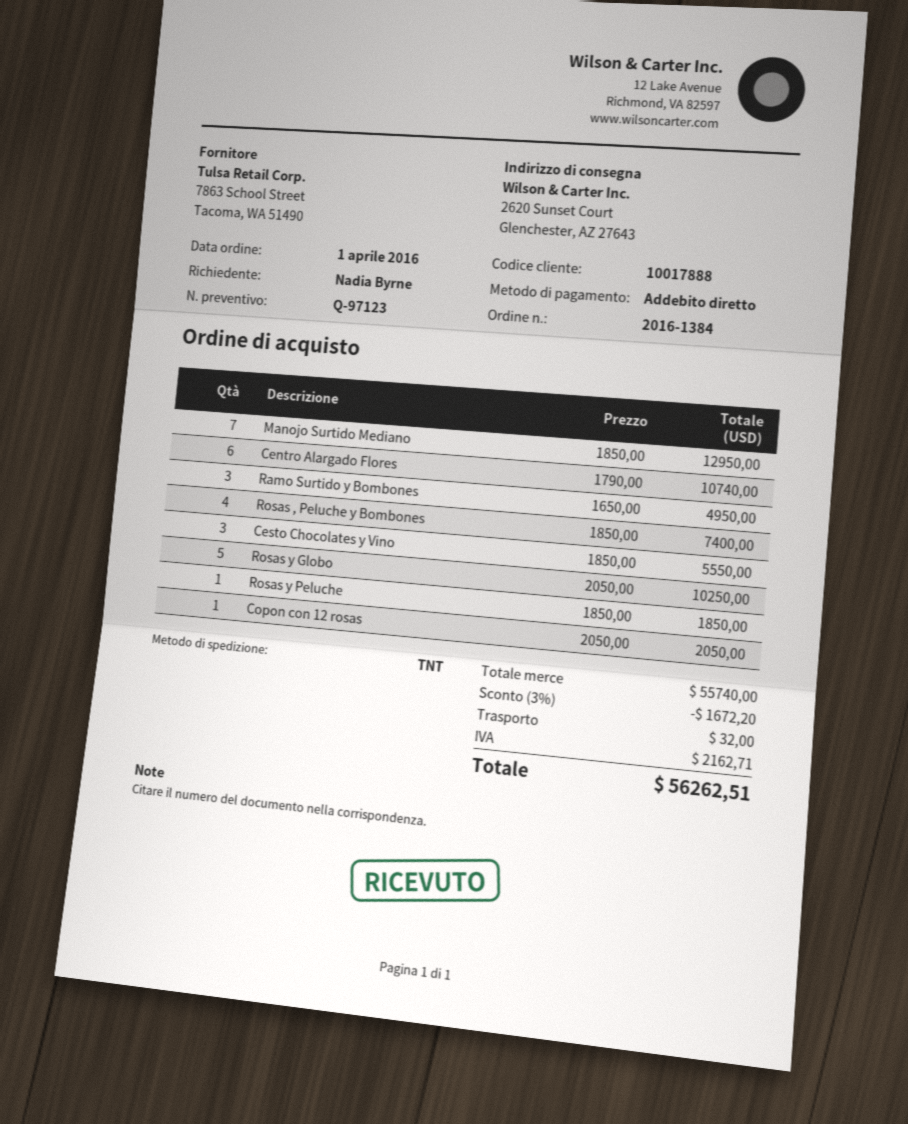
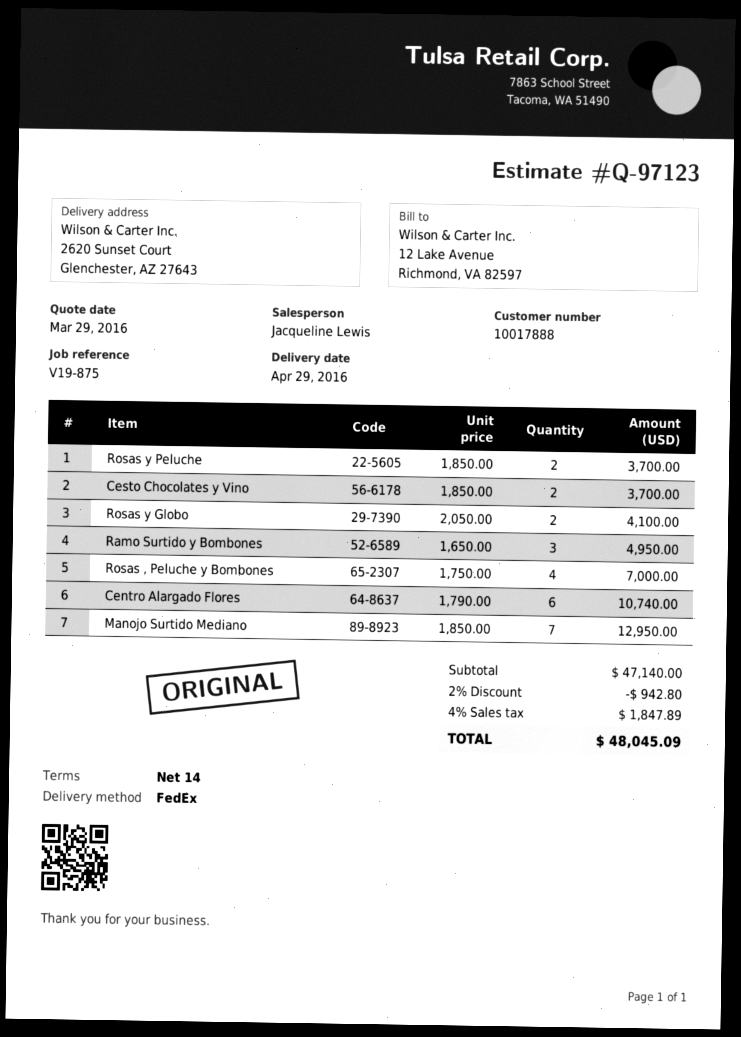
shipping method: TNT -> FedEx
Rosas , Peluche y Bombones: 4 x 1850.00 = 7400.00 -> 4 x 1750.00 = 7000.00
Cesto Chocolates y Vino: 3 x 1850.00 = 5550.00 -> 2 x 1850.00 = 3700.00
Rosas y Globo: 5 x 2050.00 = 10250.00 -> 2 x 2050.00 = 4100.00
Rosas y Peluche: 1 x 1850.00 = 1850.00 -> 2 x 1850.00 = 3700.00
Copon con 12 rosas: 1 x 2050.00 = 2050.00 -> none
subtotal: 55740.00 -> 47140.00
discount: 3% = 1672.20 -> 2% = 942.80
shipping: 32.00 -> none
tax: 2162.71 -> 1847.89
total: 56262.51 -> 48045.09

